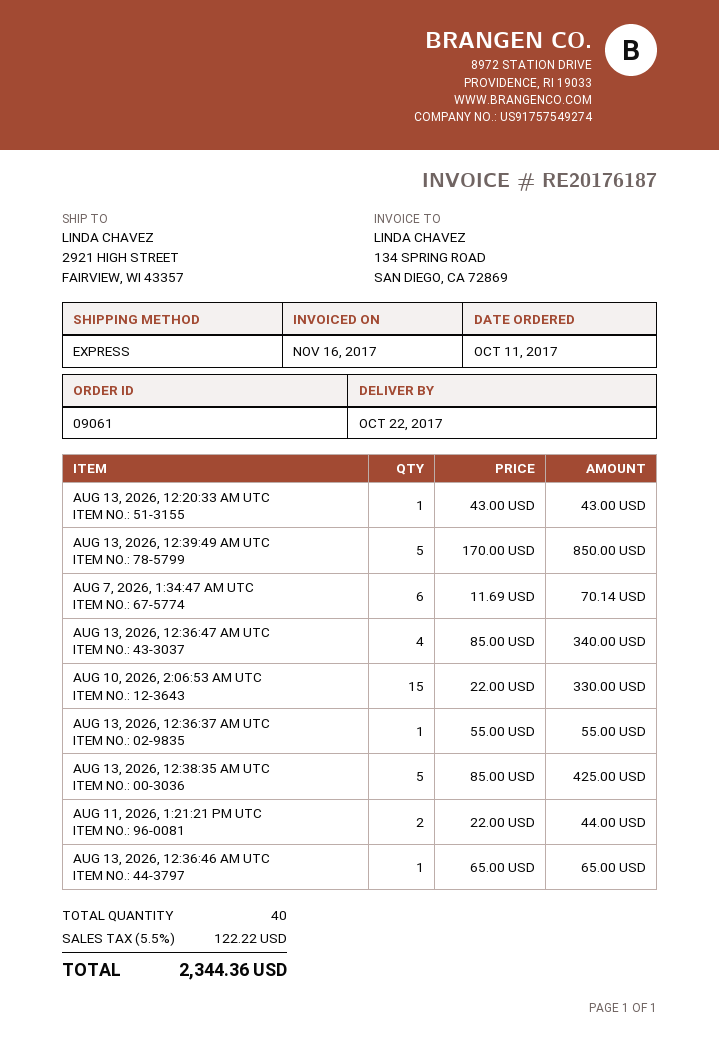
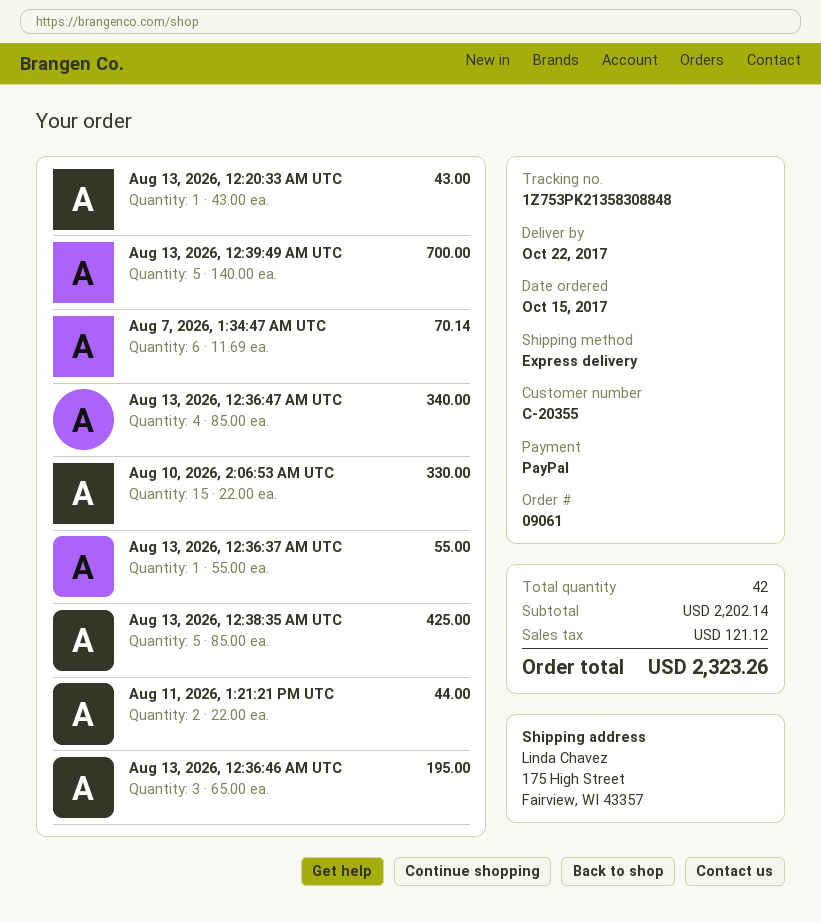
order date: 2017-10-11 -> 2017-10-15
ship to: 2921 HIGH STREET, FAIRVIEW, WI 43357 -> 175 High Street, Fairview, WI 43357
AUG 13, 2026, 12:39:49 AM UTC: 5 x 170.00 = 850.00 -> 5 x 140.00 = 700.00
AUG 13, 2026, 12:36:46 AM UTC: 1 x 65.00 = 65.00 -> 3 x 65.00 = 195.00
total quantity: 40 -> 42
tax: 122.22 -> 121.12
total: 2344.36 -> 2323.26

